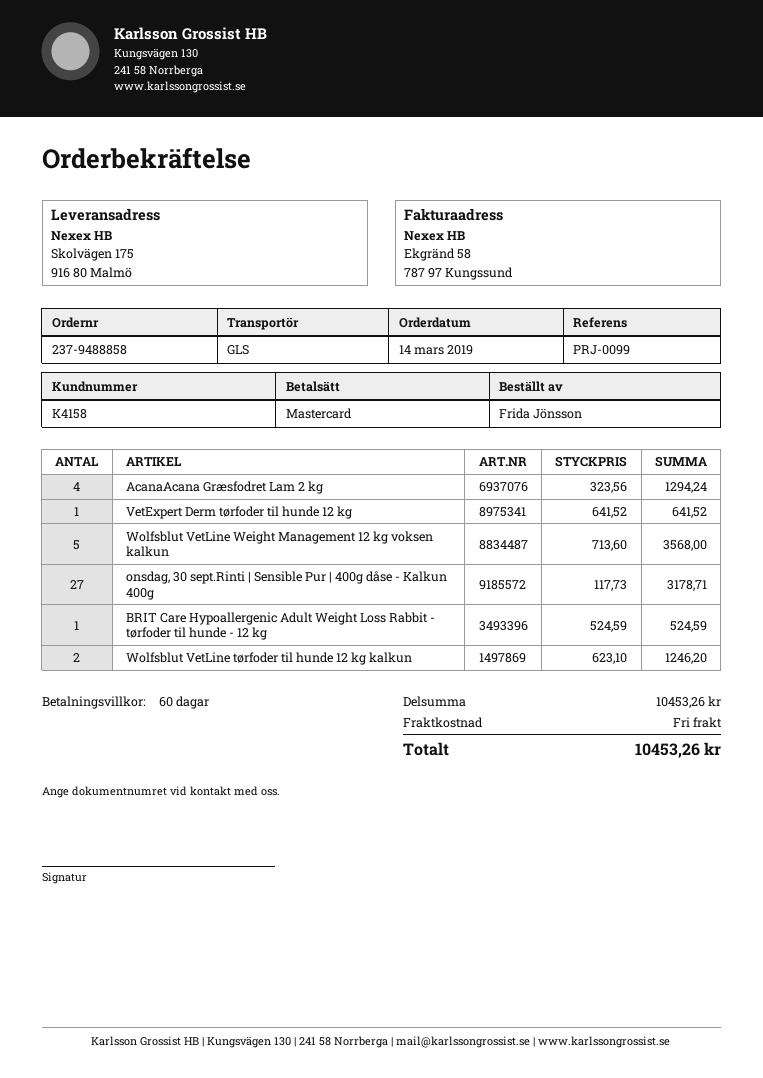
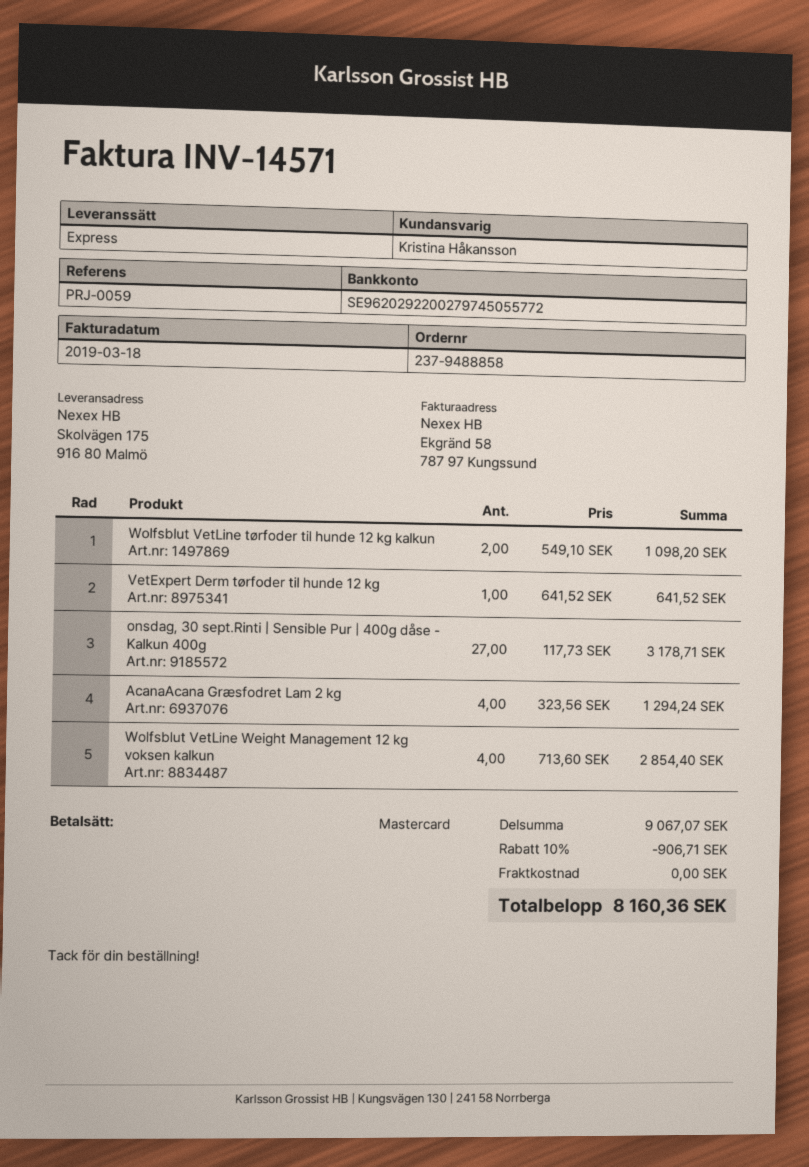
reference: PRJ-0099 -> PRJ-0059
shipping method: GLS -> express
Wolfsblut VetLine Weight Management 12 kg voksen kalkun: 5 x 713.60 = 3568.00 -> 4 x 713.60 = 2854.40
BRIT Care Hypoallergenic Adult Weight Loss Rabbit - tørfoder til hunde - 12 kg: 1 x 524.59 = 524.59 -> none
Wolfsblut VetLine tørfoder til hunde 12 kg kalkun: 2 x 623.10 = 1246.20 -> 2 x 549.10 = 1098.20
subtotal: 10453.26 -> 9067.07
discount: none -> 10% = 906.71
total: 10453.26 -> 8160.36

